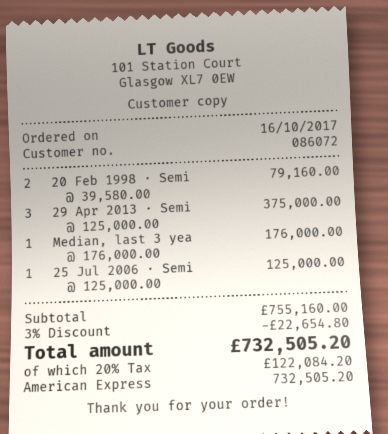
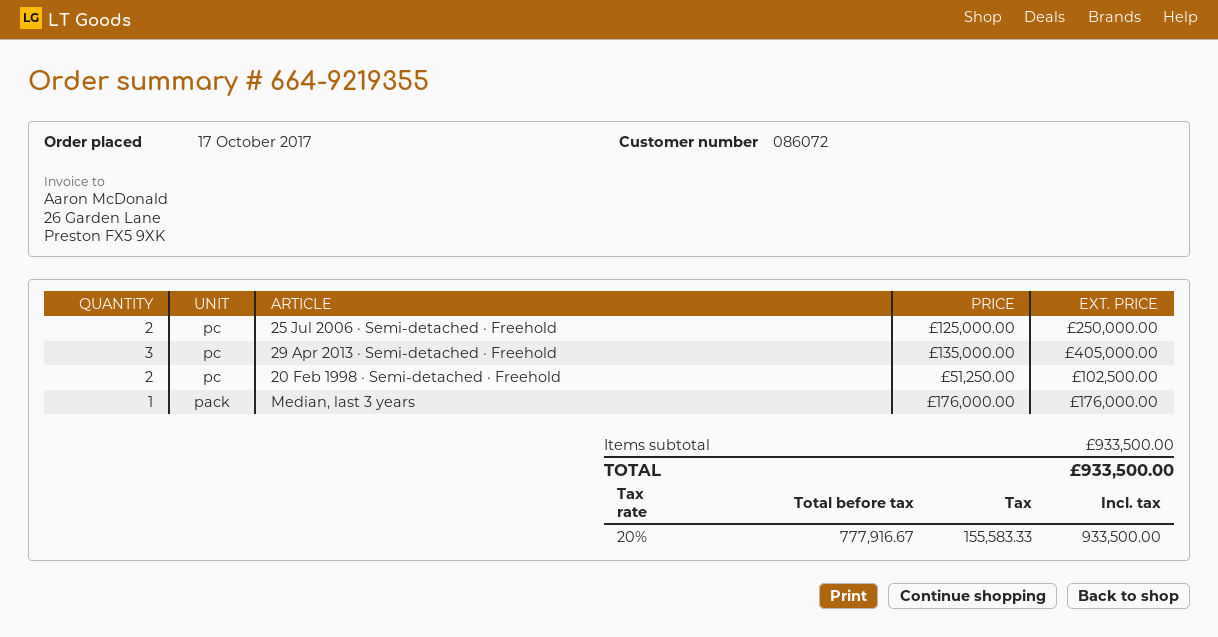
order date: 2017-10-16 -> 2017-10-17
20 Feb 1998 · Semi: 2 x 39580.00 = 79160.00 -> 2 x 51250.00 = 102500.00
29 Apr 2013 · Semi: 3 x 125000.00 = 375000.00 -> 3 x 135000.00 = 405000.00
25 Jul 2006 · Semi: 1 x 125000.00 = 125000.00 -> 2 x 125000.00 = 250000.00
subtotal: 755160.00 -> 933500.00
discount: 3% = 22654.80 -> none
tax: 20% = 122084.20 -> 20% = 155583.33
total: 732505.20 -> 933500.00

